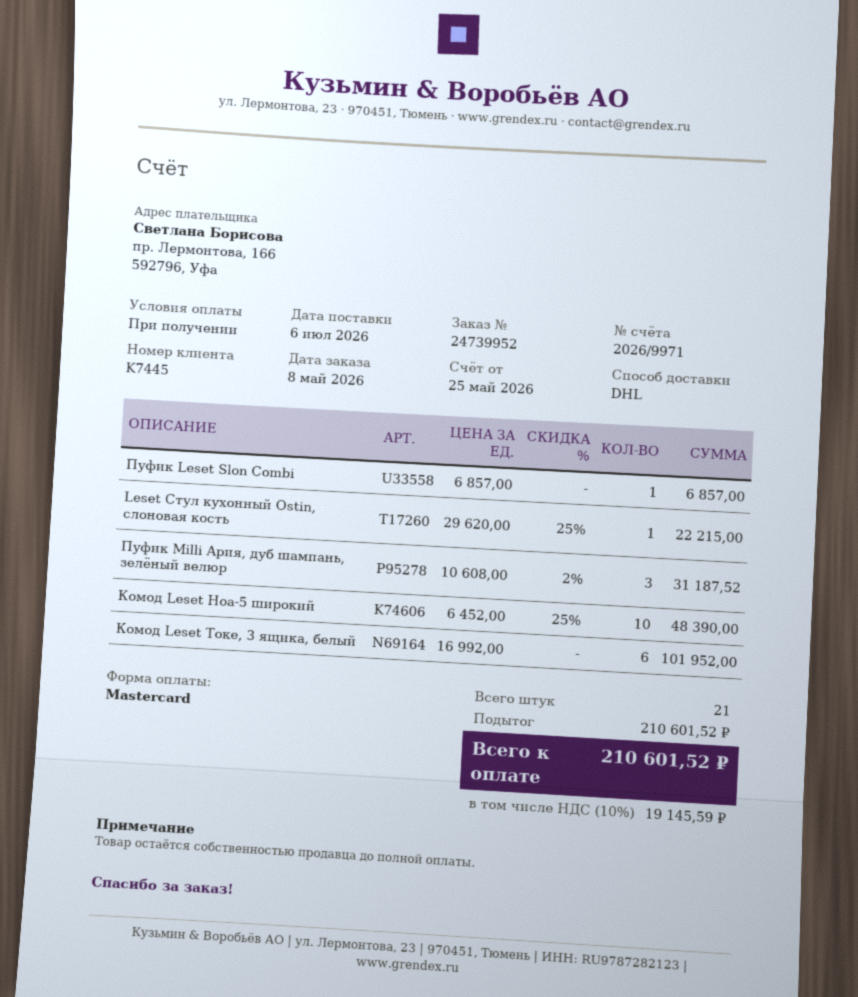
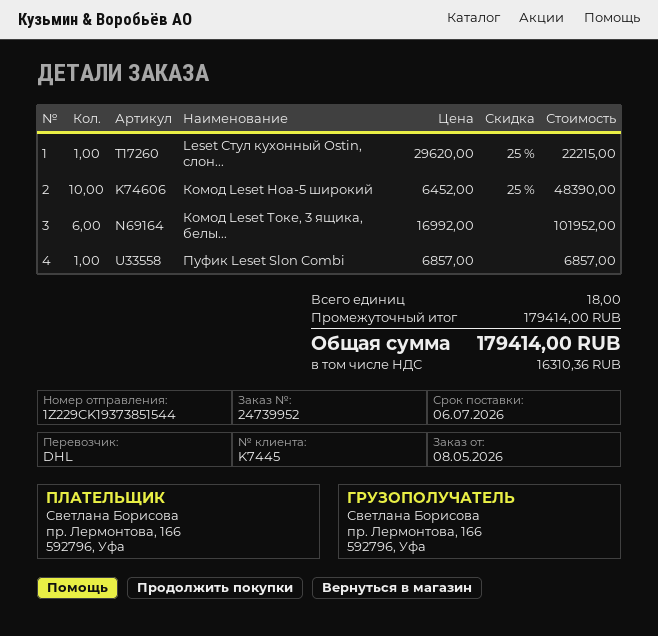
Пуфик Milli Ария, дуб шампань, зелёный велюр: 3 x 10608.00 - 2% = 31187.52 -> none
total quantity: 21 -> 18
subtotal: 210601.52 -> 179414.00
tax: 19145.59 -> 16310.36
total: 210601.52 -> 179414.00

